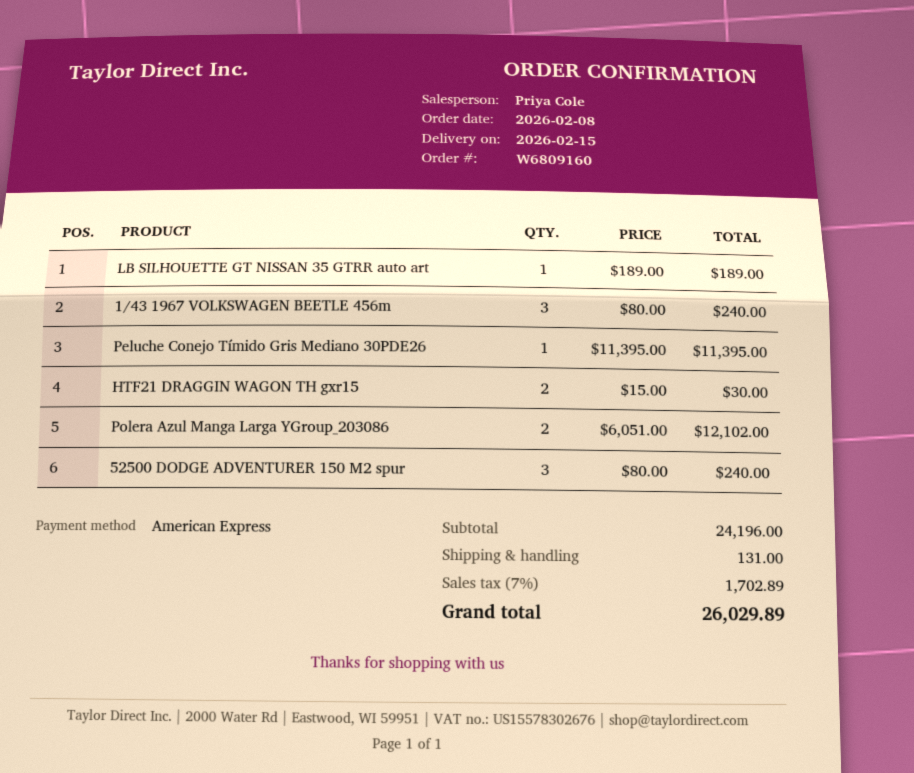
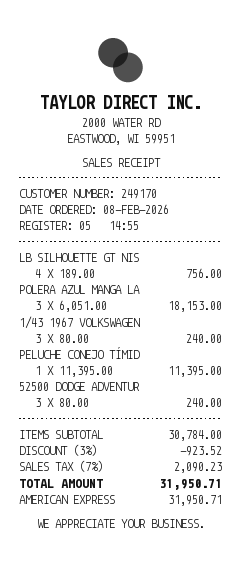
LB SILHOUETTE GT NISSAN 35 GTRR auto art: 1 x 189.00 = 189.00 -> 4 x 189.00 = 756.00
HTF21 DRAGGIN WAGON TH gxr15: 2 x 15.00 = 30.00 -> none
Polera Azul Manga Larga YGroup_203086: 2 x 6051.00 = 12102.00 -> 3 x 6051.00 = 18153.00
subtotal: 24196.00 -> 30784.00
discount: none -> 3% = 923.52
shipping: 131.00 -> none
tax: 7% = 1702.89 -> 7% = 2090.23
total: 26029.89 -> 31950.71

